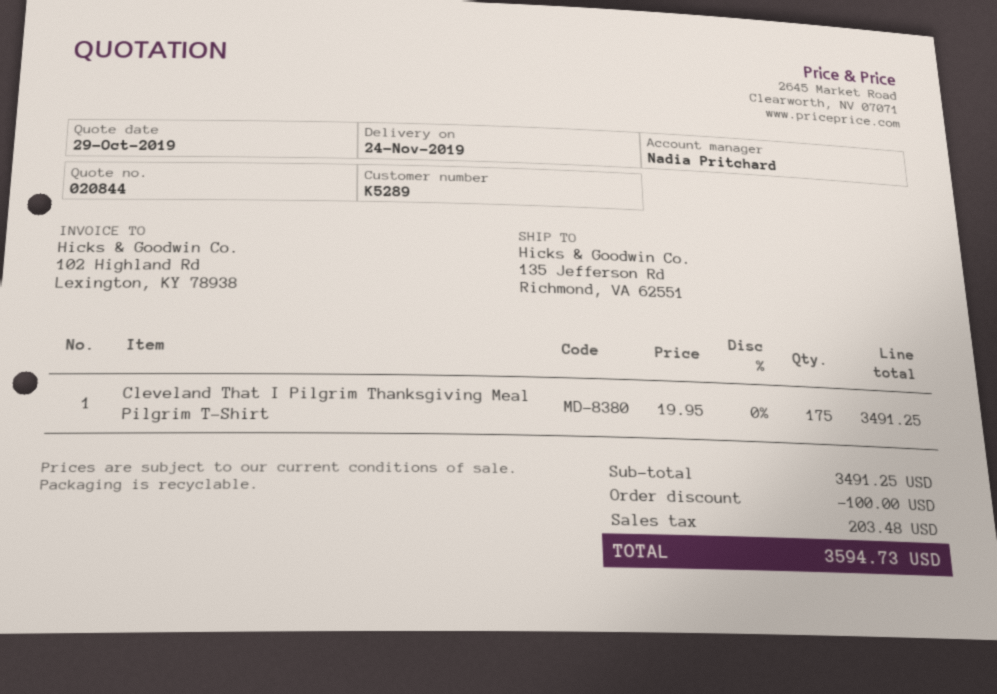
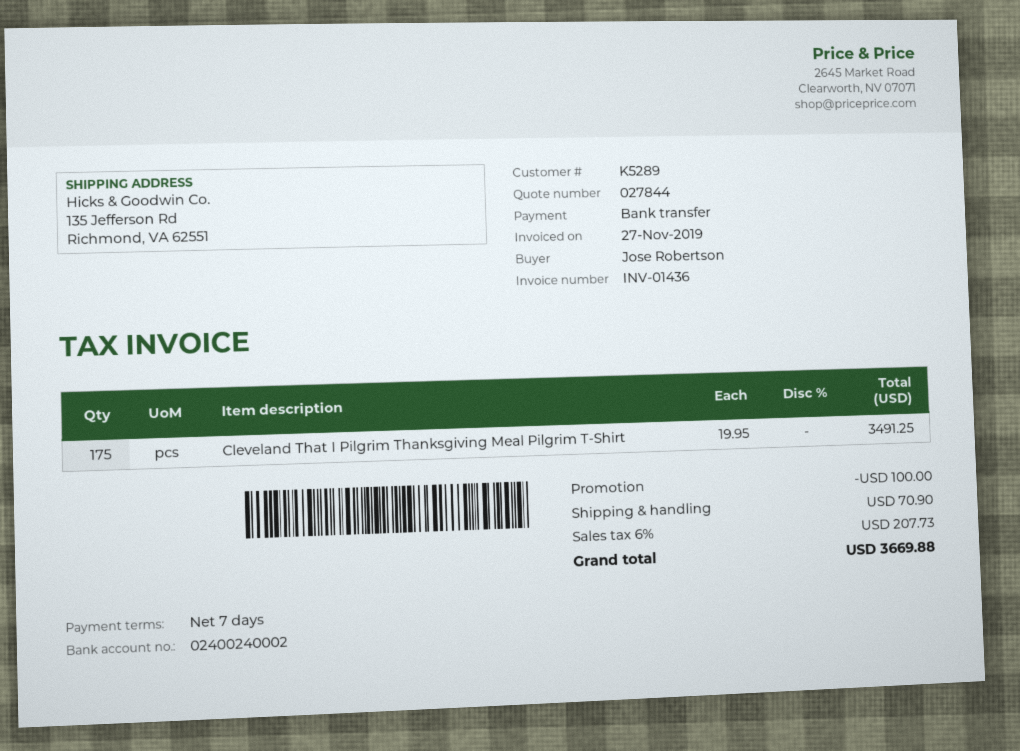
quote number: 020844 -> 027844
shipping: none -> 70.90
tax: 203.48 -> 207.73
total: 3594.73 -> 3669.88

